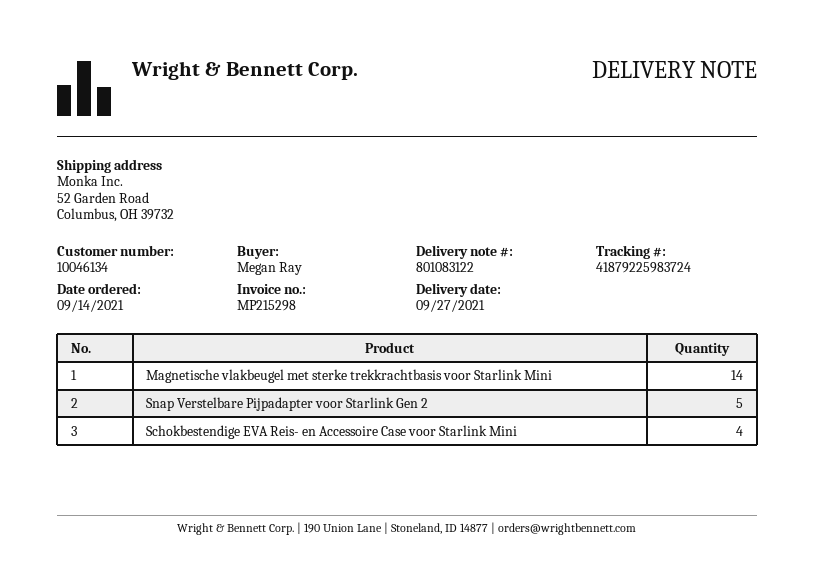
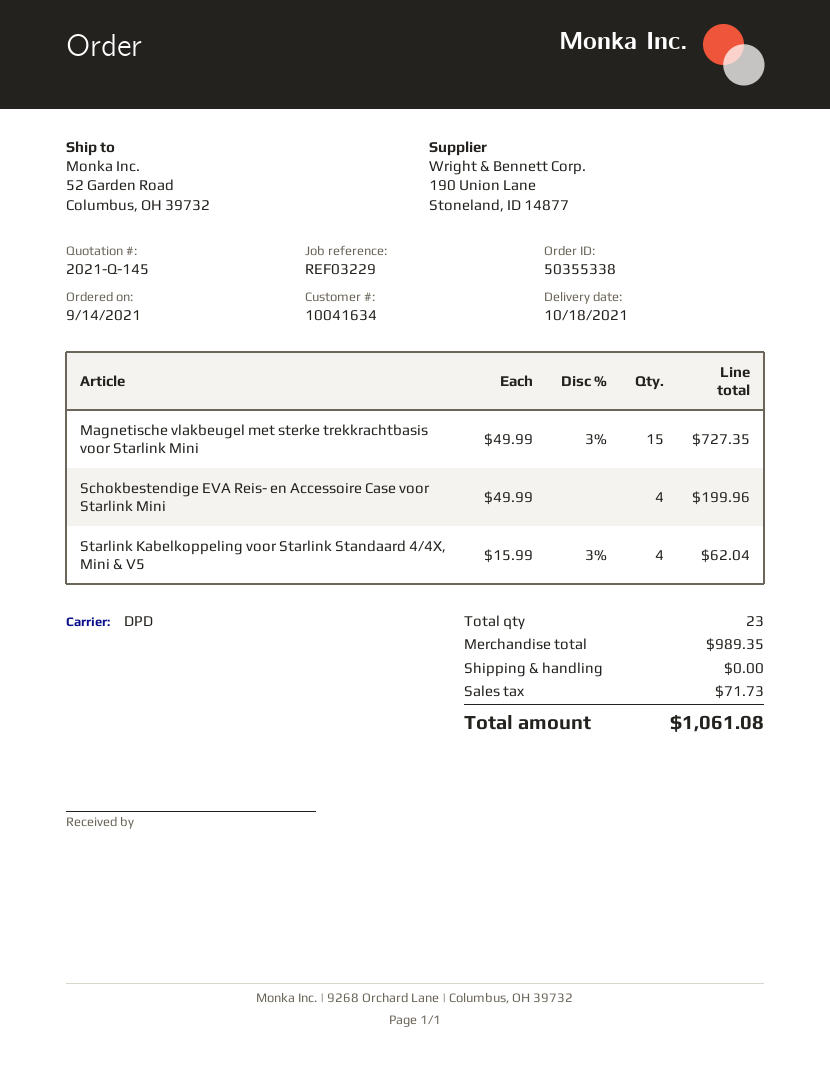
delivery date: 2021-09-27 -> 2021-10-18
customer number: 10046134 -> 10041634
Magnetische vlakbeugel met sterke trekkrachtbasis voor Starlink Mini: 14 -> 15
Snap Verstelbare Pijpadapter voor Starlink Gen 2: 5 -> none
Starlink Kabelkoppeling voor Starlink Standaard 4/4X, Mini & V5: none -> 4

